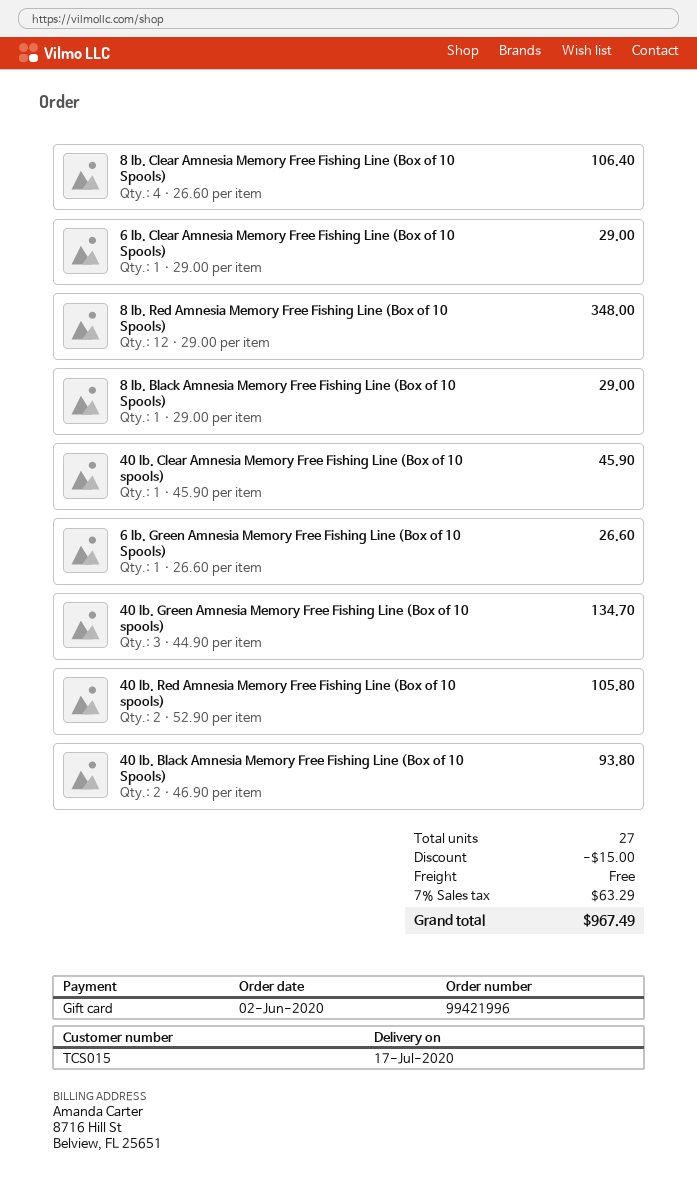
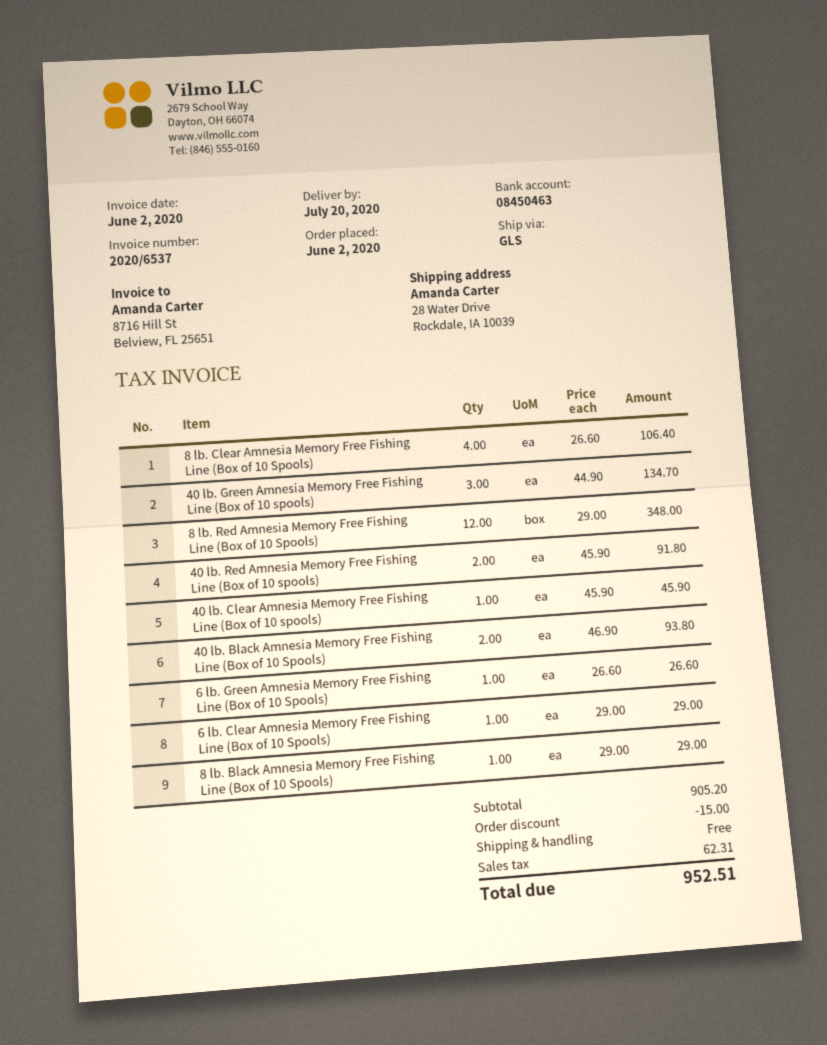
delivery date: 2020-07-17 -> 2020-07-20
40 lb. Red Amnesia Memory Free Fishing Line (Box of 10 spools): 2 x 52.90 = 105.80 -> 2 x 45.90 = 91.80
tax: 63.29 -> 62.31
total: 967.49 -> 952.51

